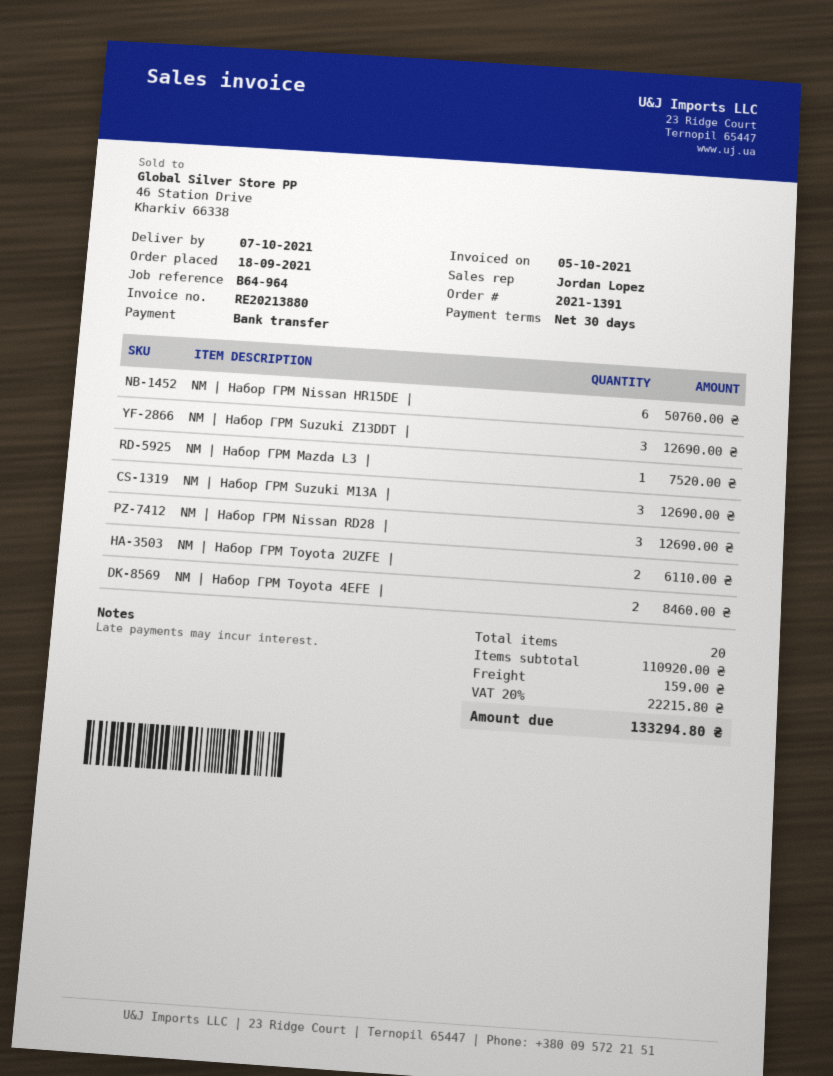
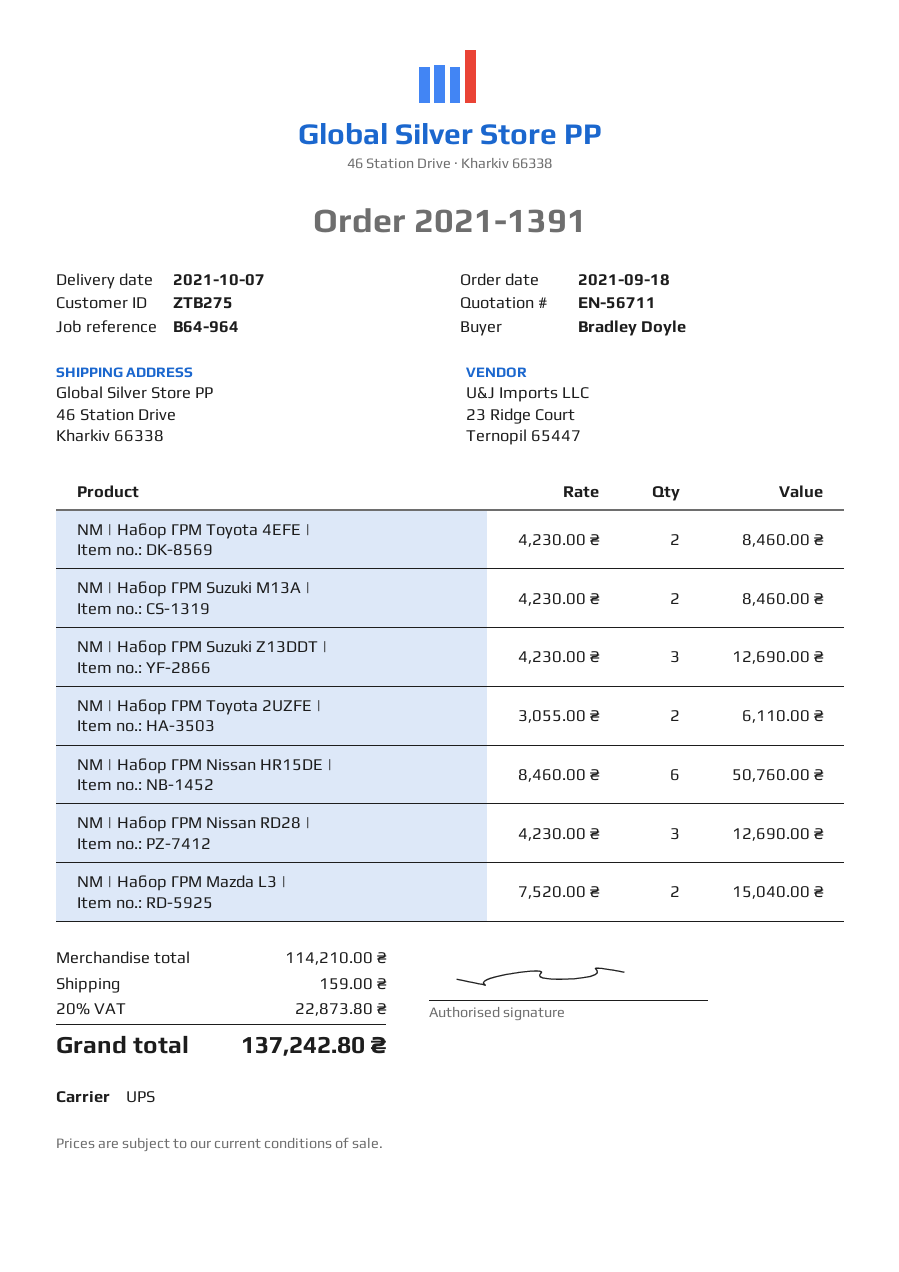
NM | Набор ГРМ Mazda L3 |: 1 for 7520.00 -> 2 for 15040.00
NM | Набор ГРМ Suzuki M13A |: 3 for 12690.00 -> 2 for 8460.00
subtotal: 110920.00 -> 114210.00
tax: 20% = 22215.80 -> 20% = 22873.80
total: 133294.80 -> 137242.80

